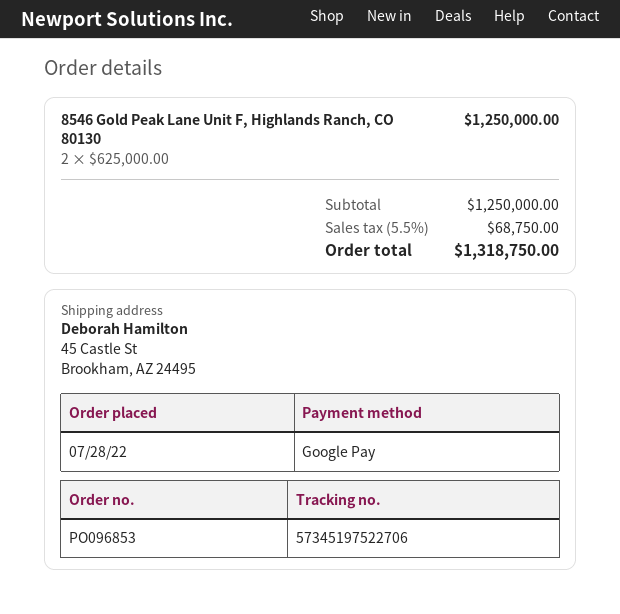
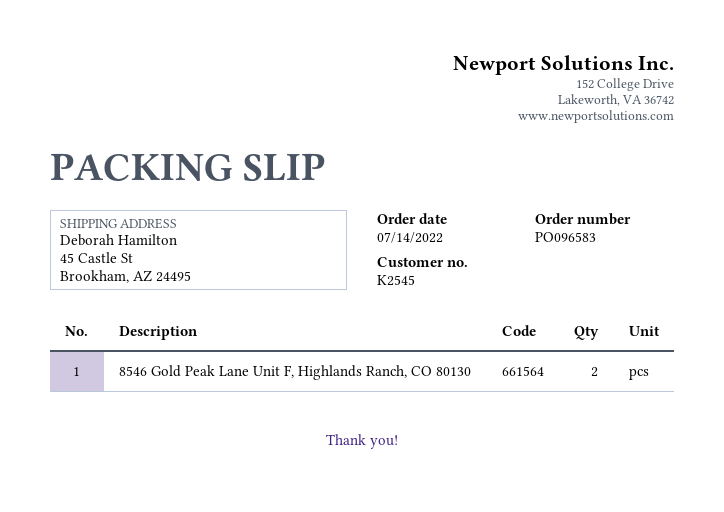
order number: PO096853 -> PO096583
order date: 2022-07-28 -> 2022-07-14

